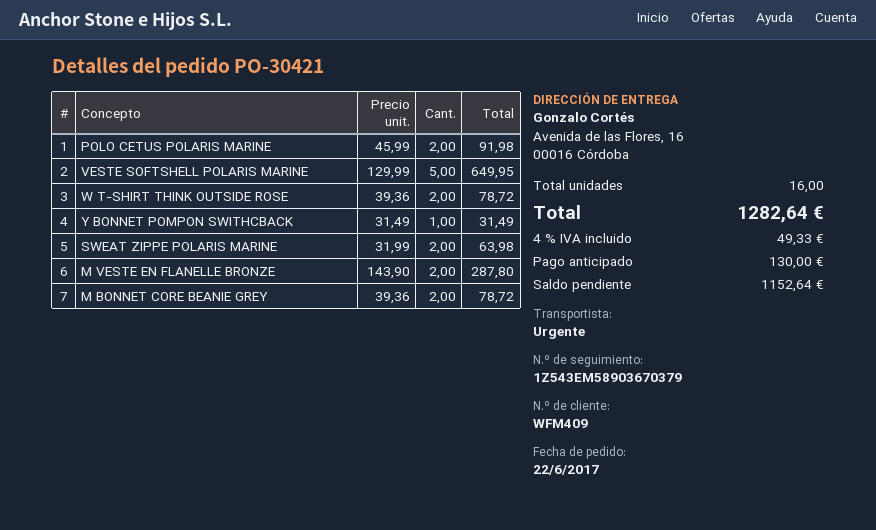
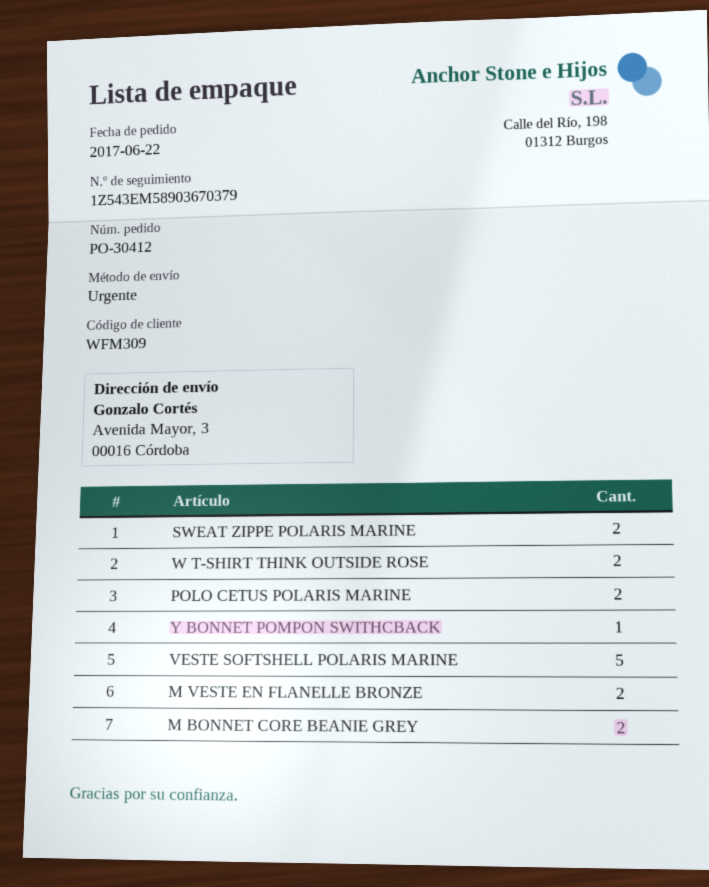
order number: PO-30421 -> PO-30412
customer number: WFM409 -> WFM309
ship to: Avenida de las Flores, 16, 00016 Córdoba -> Avenida Mayor, 3, 00016 Córdoba

